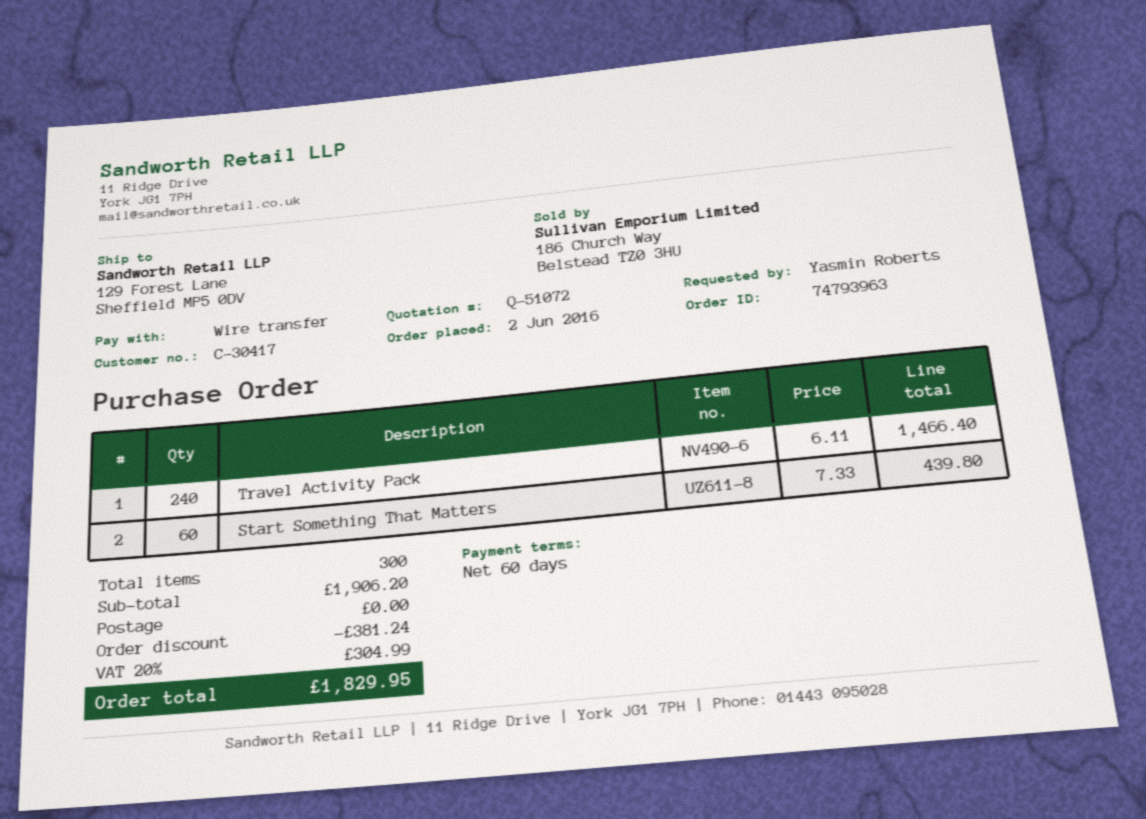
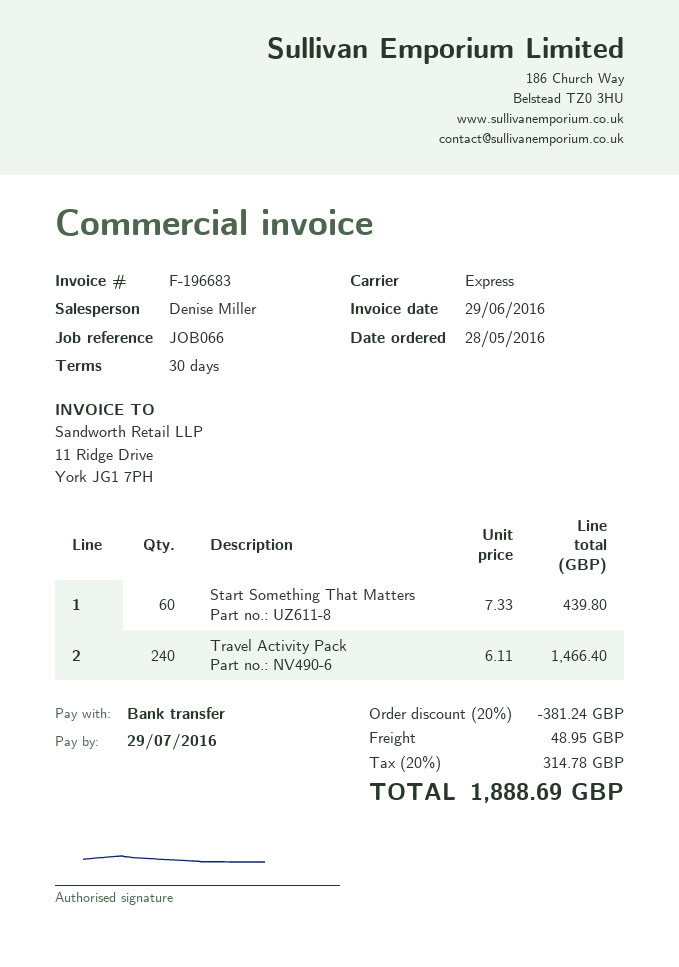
order date: 2016-06-02 -> 2016-05-28
payment terms: 60 days -> 30 days
shipping: 0.00 -> 48.95
tax: 20% = 304.99 -> 20% = 314.78
total: 1829.95 -> 1888.69

